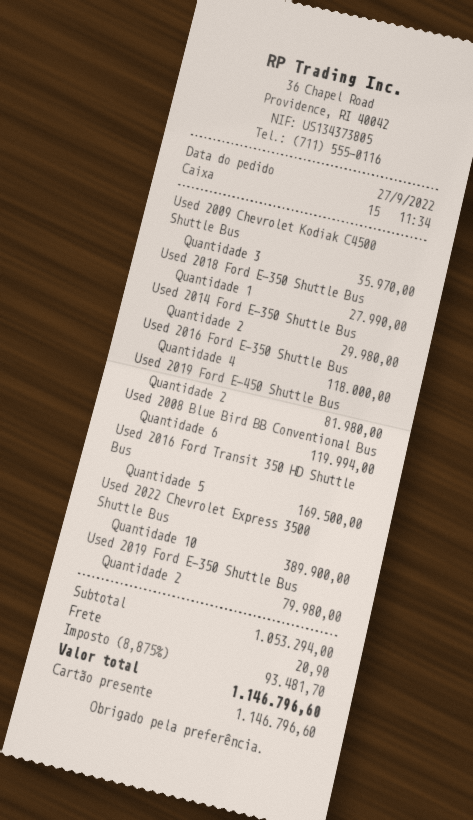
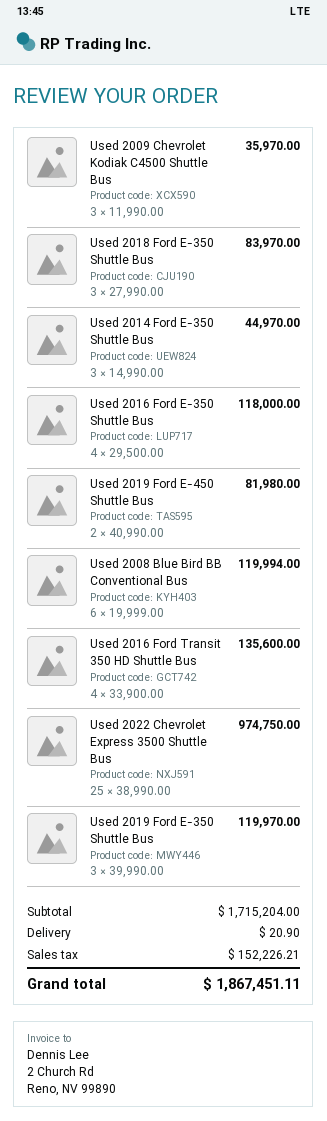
Used 2018 Ford E-350 Shuttle Bus: 1 for 27990.00 -> 3 for 83970.00
Used 2014 Ford E-350 Shuttle Bus: 2 for 29980.00 -> 3 for 44970.00
Used 2016 Ford Transit 350 HD Shuttle Bus: 5 for 169500.00 -> 4 for 135600.00
Used 2022 Chevrolet Express 3500 Shuttle Bus: 10 for 389900.00 -> 25 for 974750.00
Used 2019 Ford E-350 Shuttle Bus: 2 for 79980.00 -> 3 for 119970.00
subtotal: 1053294.00 -> 1715204.00
tax: 93481.70 -> 152226.21
total: 1146796.60 -> 1867451.11

